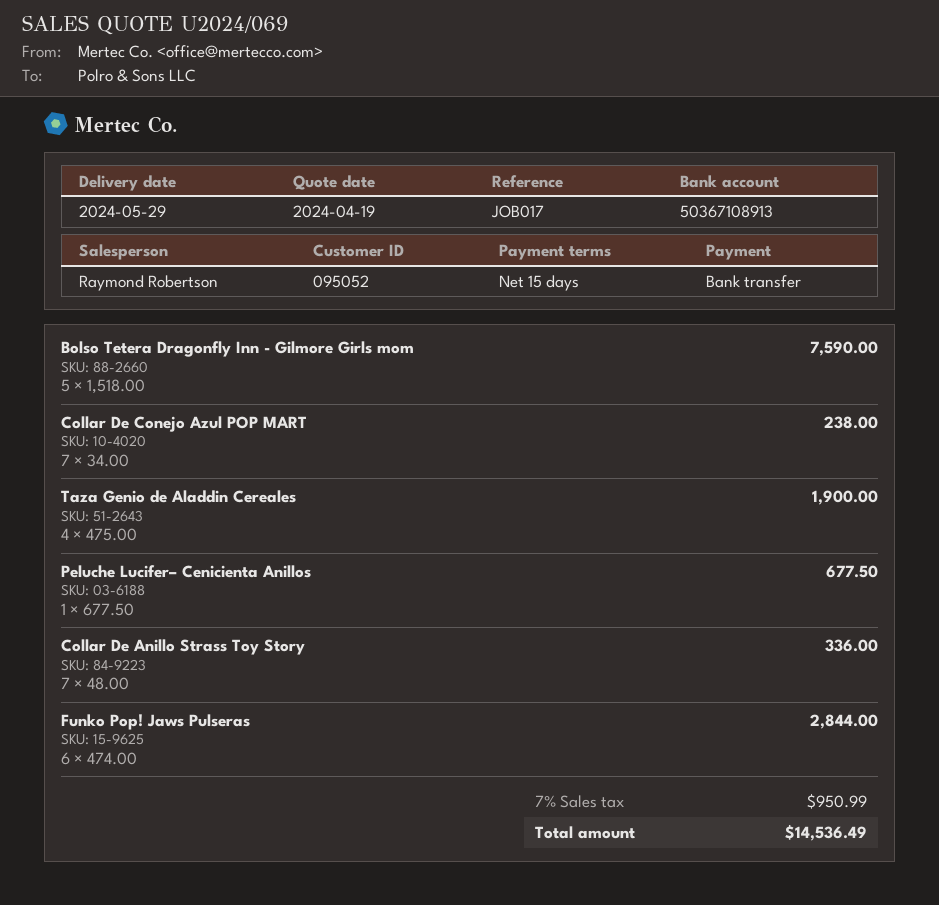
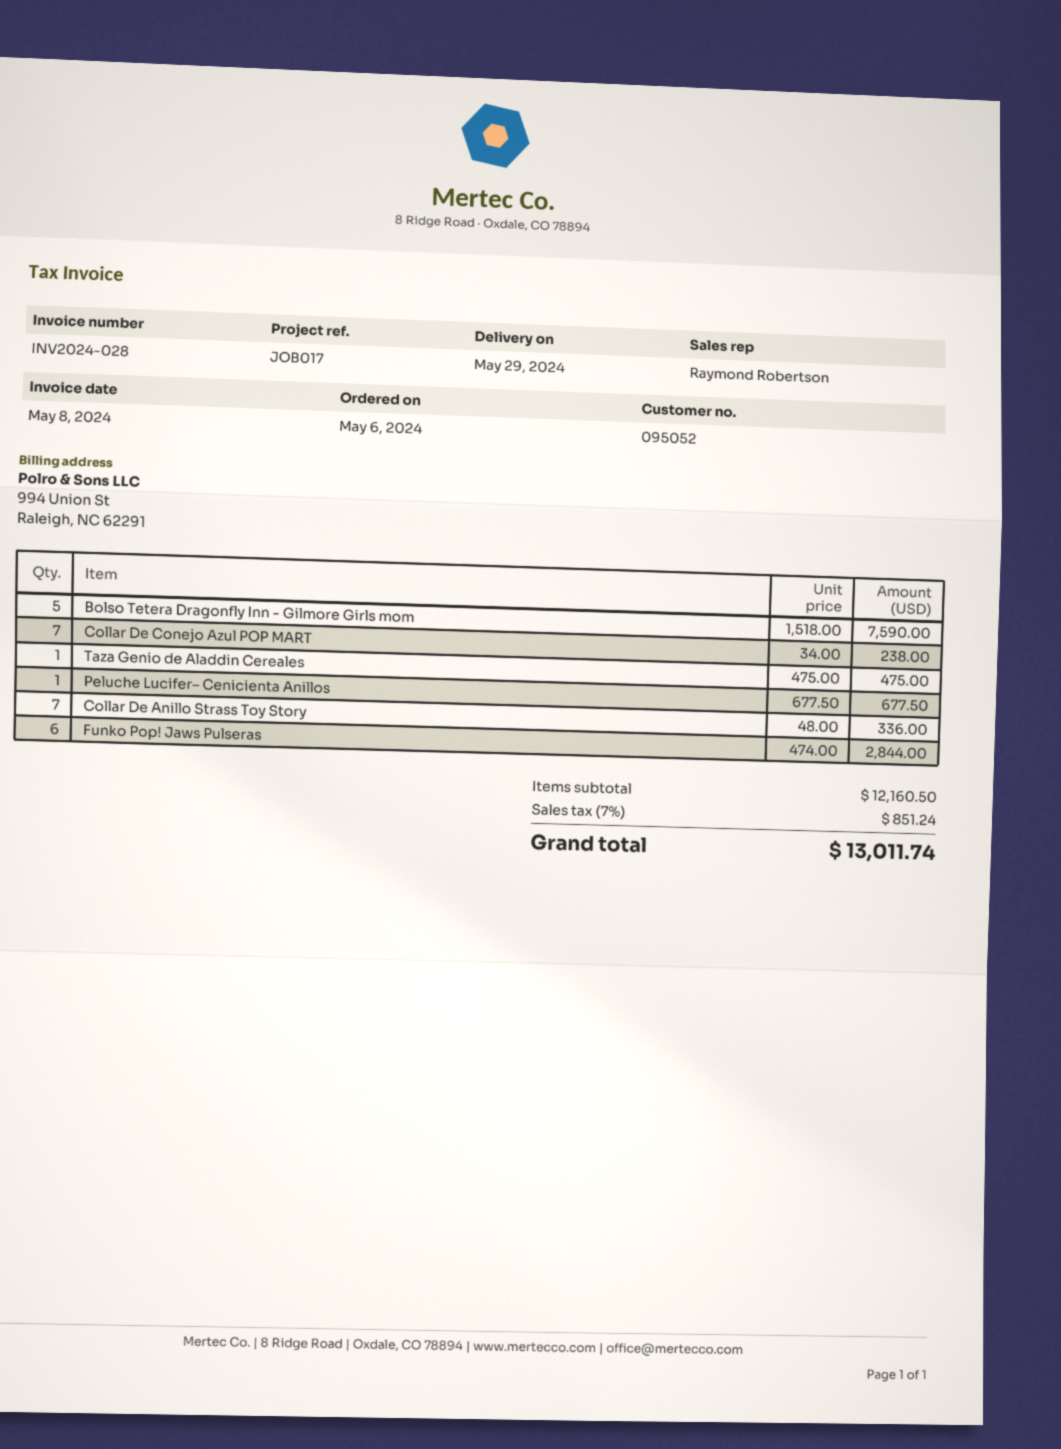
Taza Genio de Aladdin Cereales: 4 x 475.00 = 1900.00 -> 1 x 475.00 = 475.00
tax: 7% = 950.99 -> 7% = 851.24
total: 14536.49 -> 13011.74

